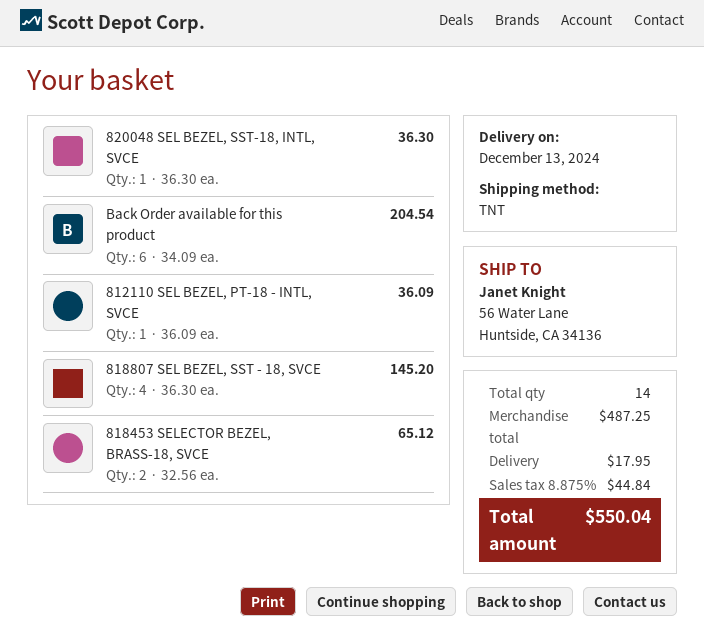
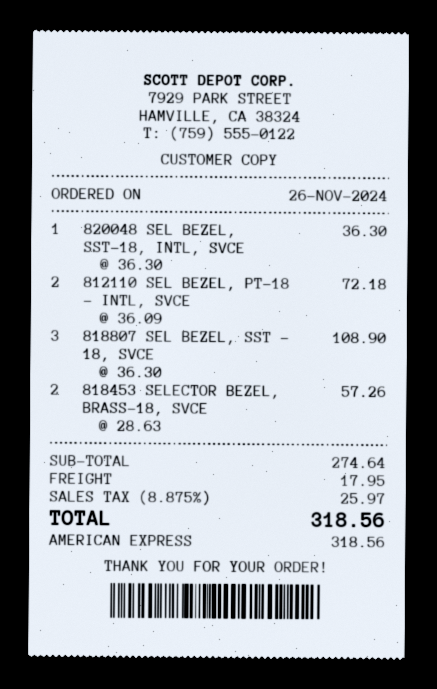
Back Order available for this product: 6 x 34.09 = 204.54 -> none
812110 SEL BEZEL, PT-18 - INTL, SVCE: 1 x 36.09 = 36.09 -> 2 x 36.09 = 72.18
818807 SEL BEZEL, SST - 18, SVCE: 4 x 36.30 = 145.20 -> 3 x 36.30 = 108.90
818453 SELECTOR BEZEL, BRASS-18, SVCE: 2 x 32.56 = 65.12 -> 2 x 28.63 = 57.26
subtotal: 487.25 -> 274.64
tax: 8.875% = 44.84 -> 8.875% = 25.97
total: 550.04 -> 318.56

